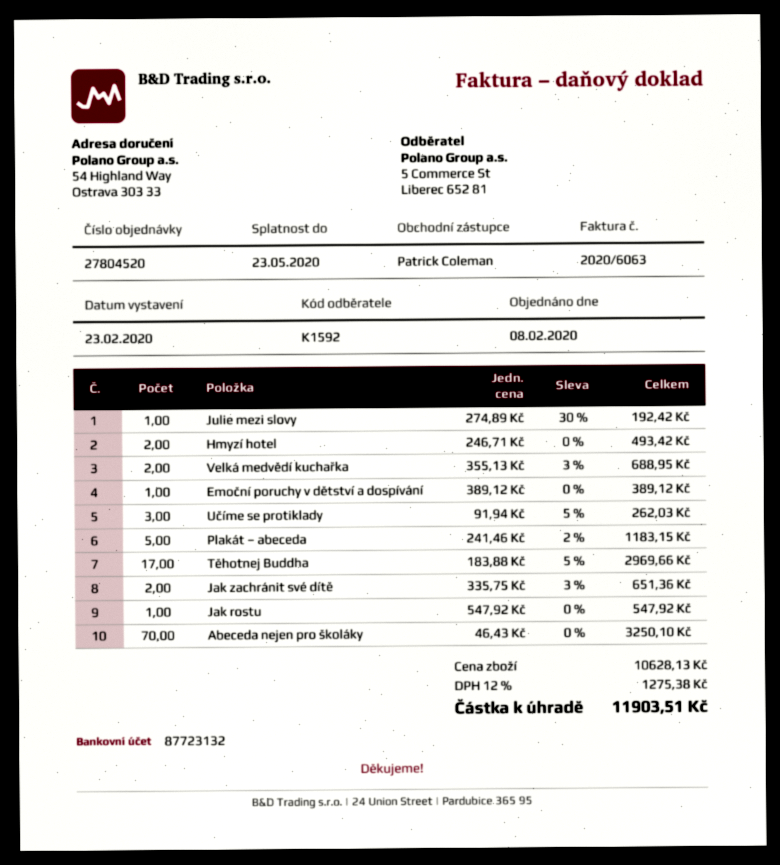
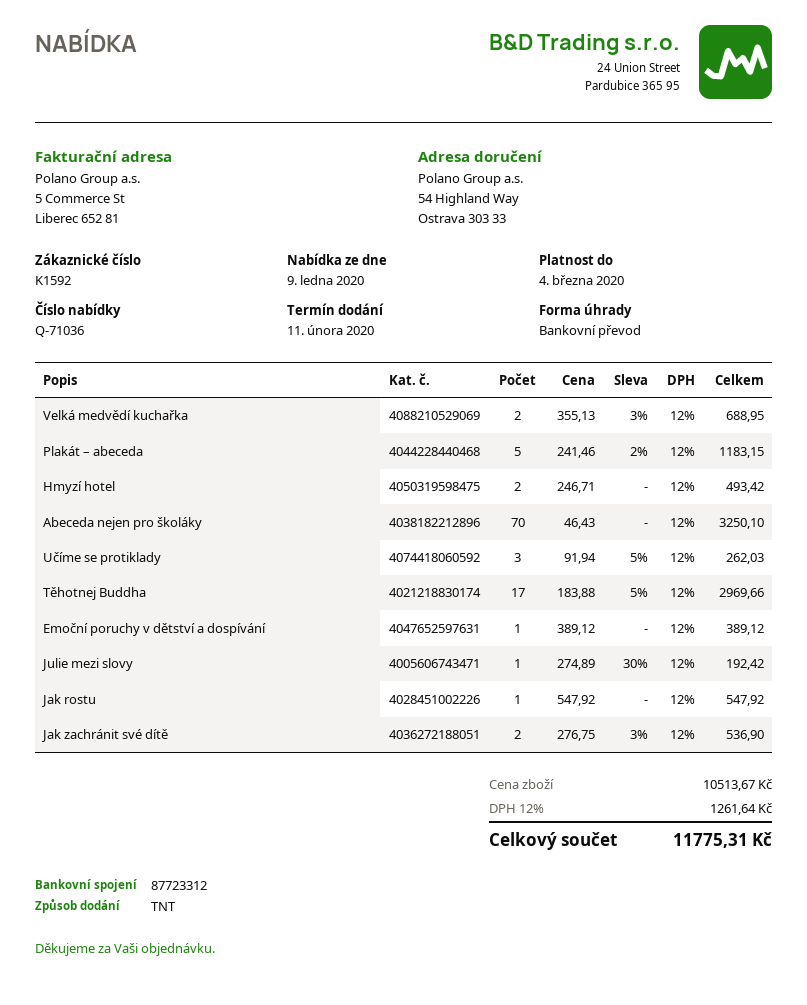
bank account: 87723132 -> 87723312
Jak zachránit své dítě: 2 x 335.75 - 3% = 651.36 -> 2 x 276.75 - 3% = 536.90
subtotal: 10628.13 -> 10513.67
tax: 12% = 1275.38 -> 12% = 1261.64
total: 11903.51 -> 11775.31

